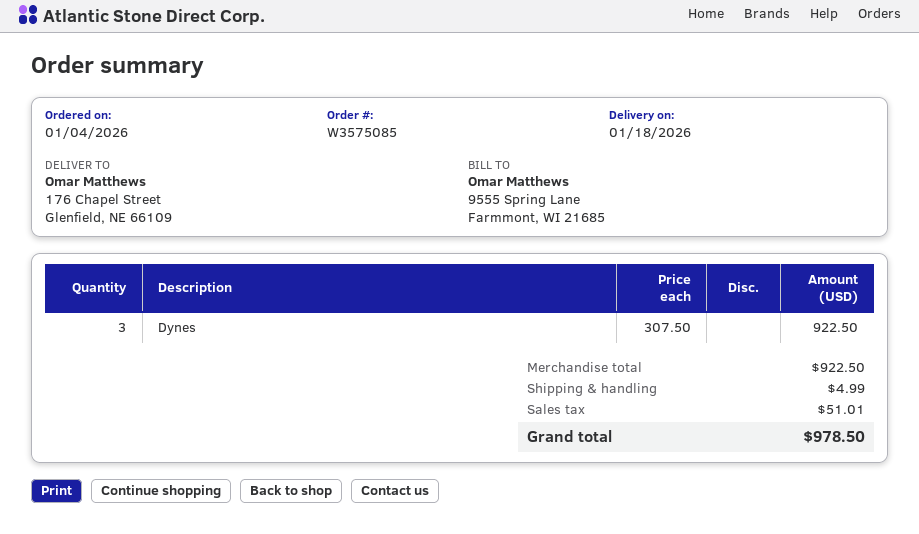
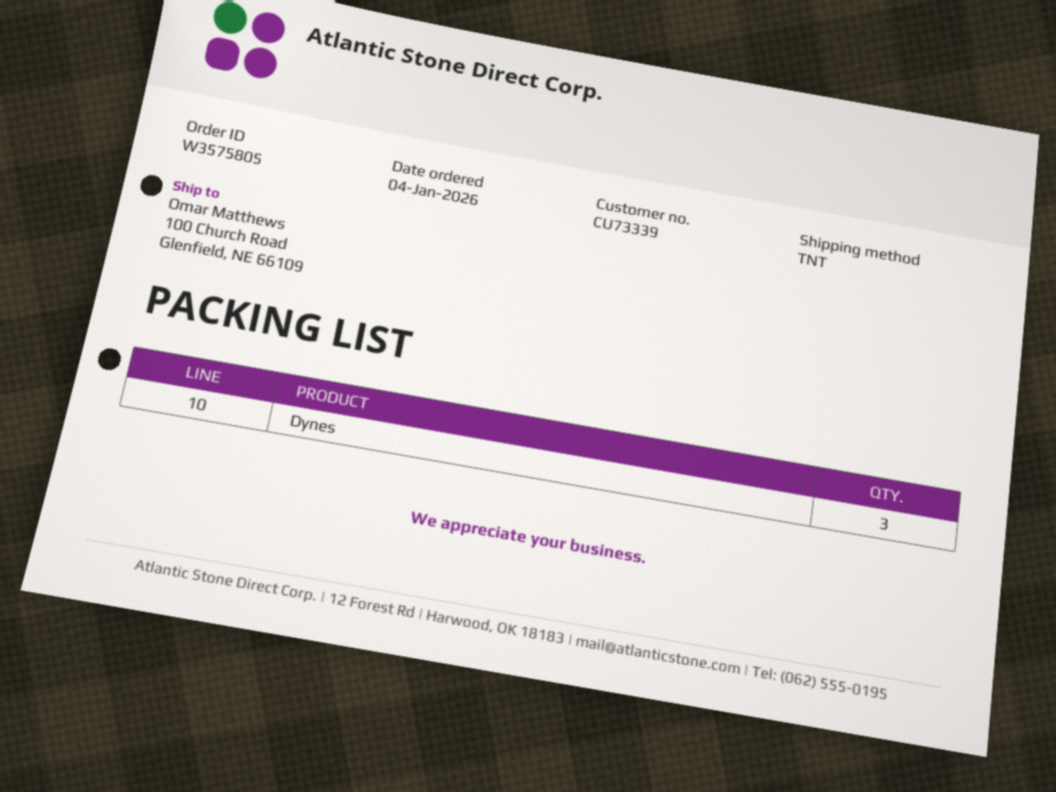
order number: W3575085 -> W3575805
ship to: 176 Chapel Street, Glenfield, NE 66109 -> 100 Church Road, Glenfield, NE 66109

